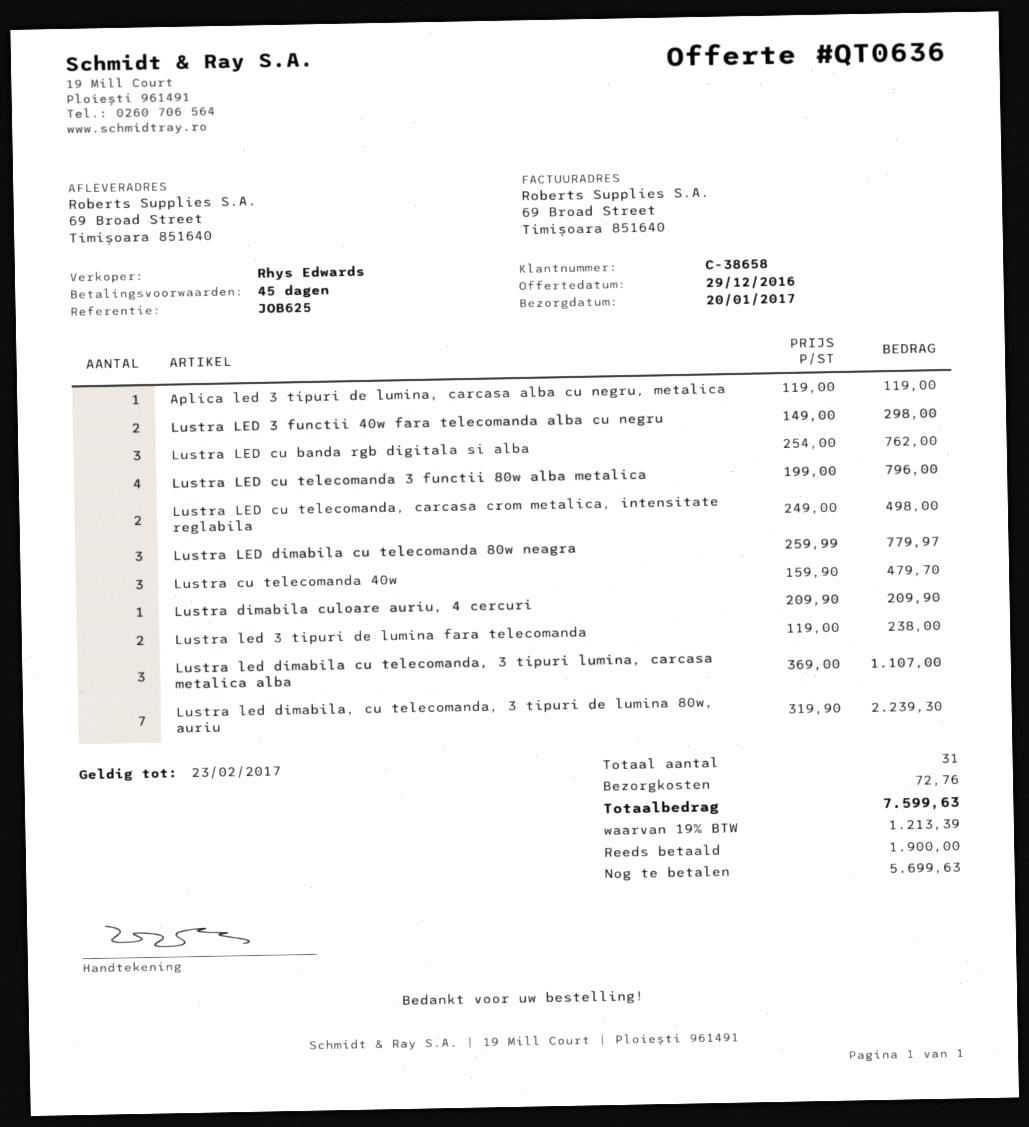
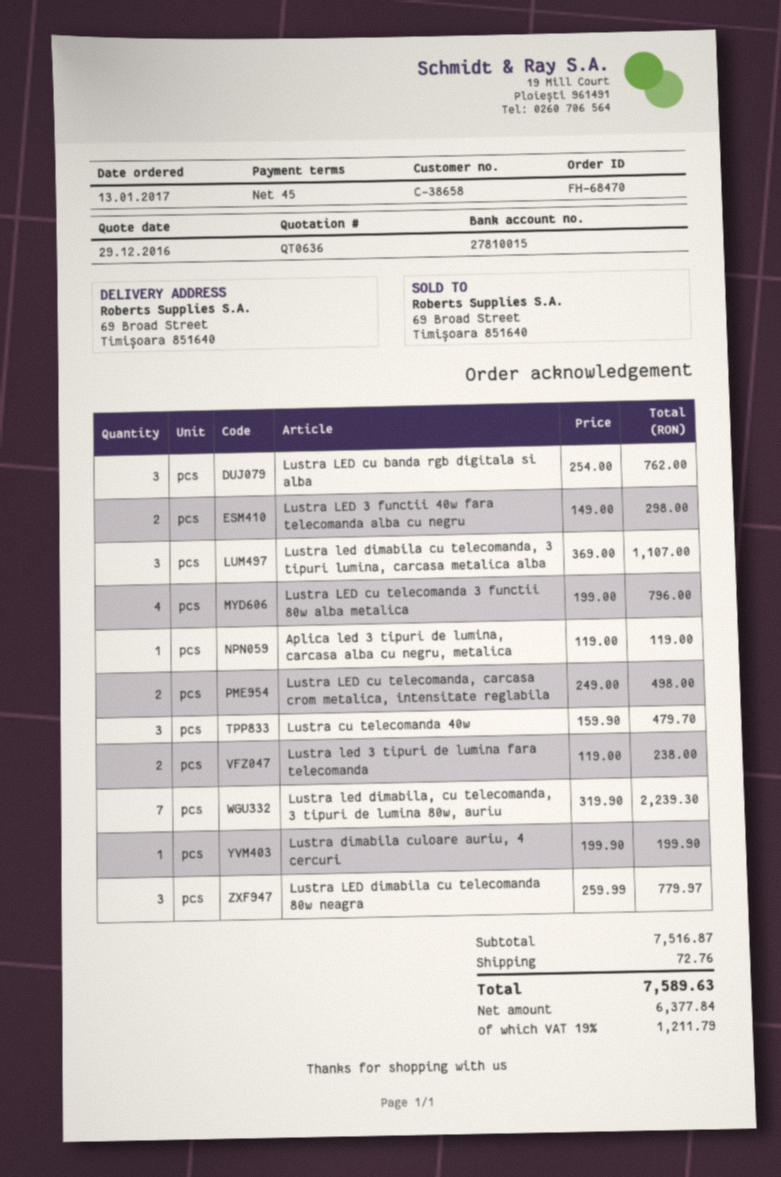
Lustra dimabila culoare auriu, 4 cercuri: 1 x 209.90 = 209.90 -> 1 x 199.90 = 199.90
tax: 19% = 1213.39 -> 19% = 1211.79
total: 7599.63 -> 7589.63

